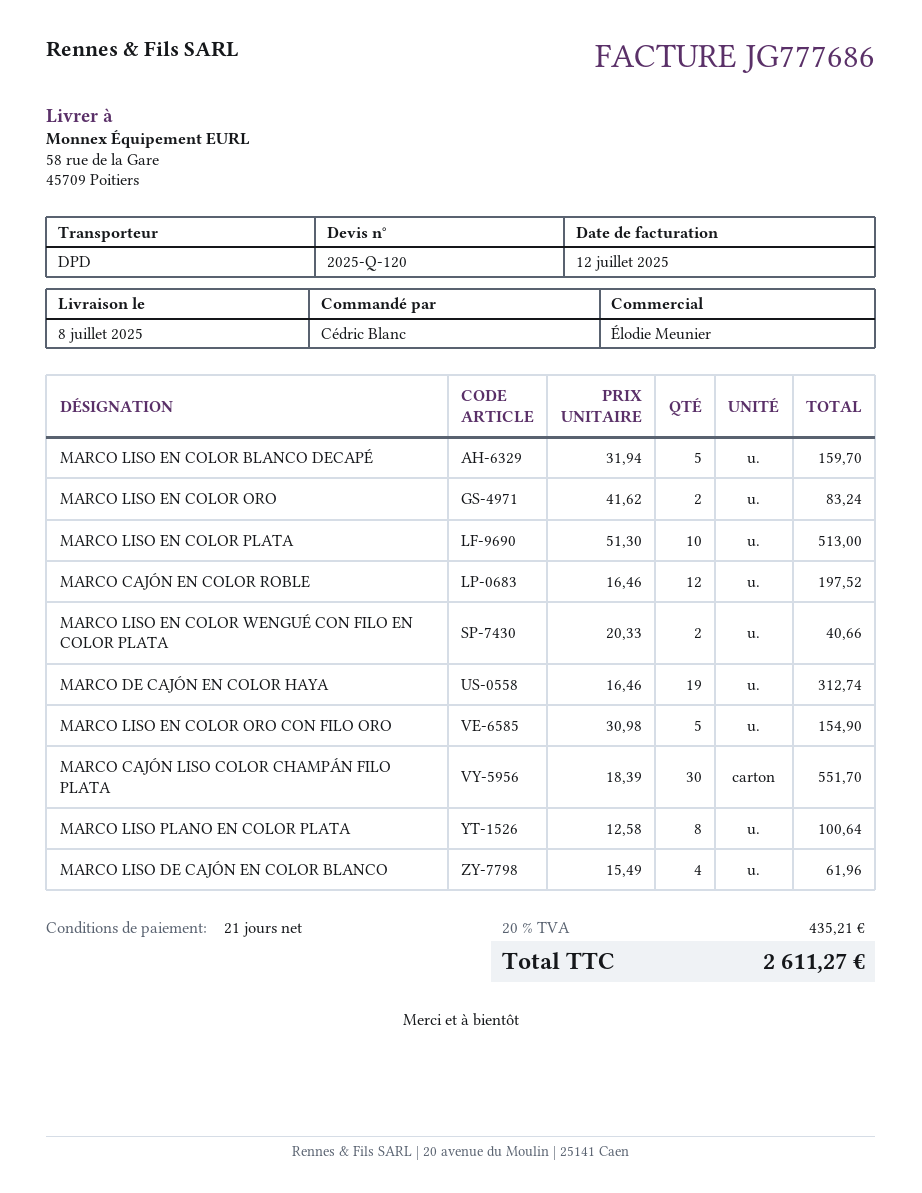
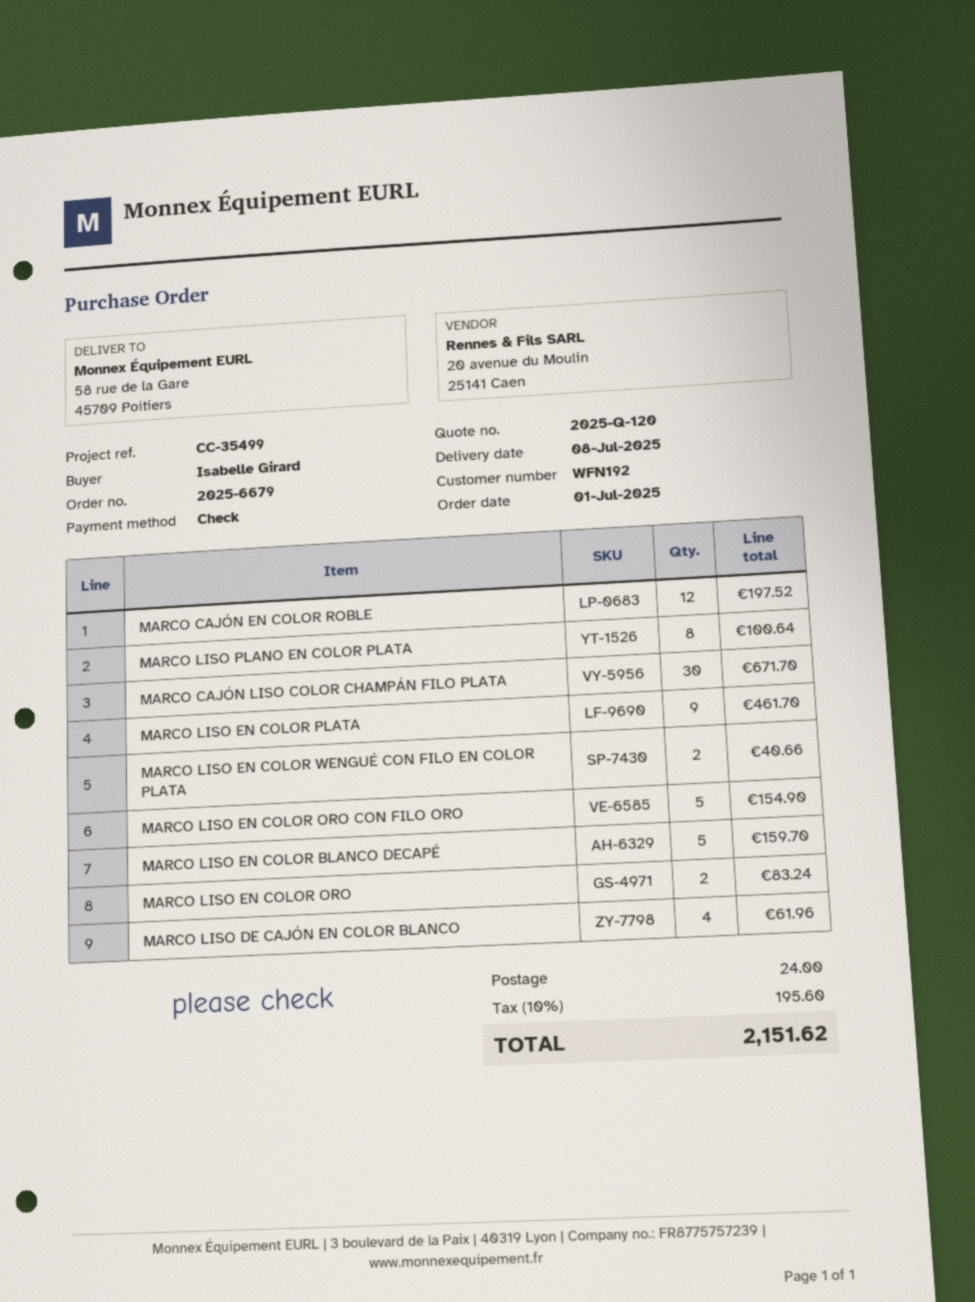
ordered by: Cédric Blanc -> Isabelle Girard
MARCO LISO EN COLOR PLATA: 10 for 513.00 -> 9 for 461.70
MARCO DE CAJÓN EN COLOR HAYA: 19 for 312.74 -> none
MARCO CAJÓN LISO COLOR CHAMPÁN FILO PLATA: 30 for 551.70 -> 30 for 671.70
shipping: none -> 24.00
tax: 20% = 435.21 -> 10% = 195.60
total: 2611.27 -> 2151.62

